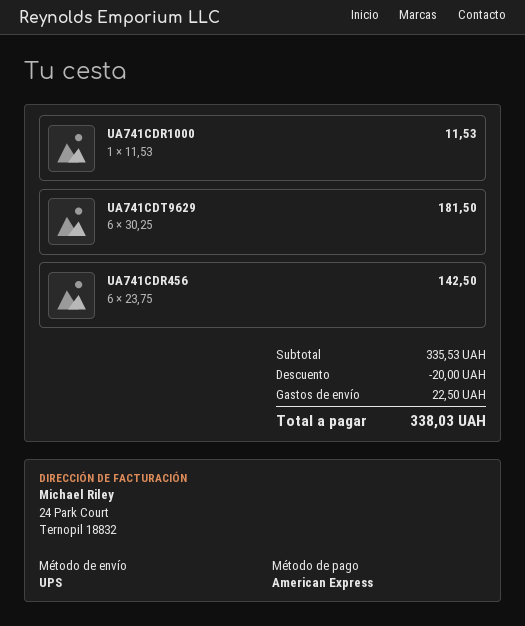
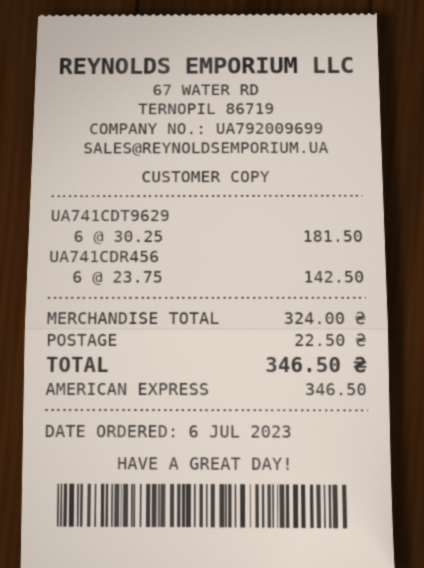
UA741CDR1000: 1 x 11.53 = 11.53 -> none
subtotal: 335.53 -> 324.00
discount: 20.00 -> none
total: 338.03 -> 346.50

